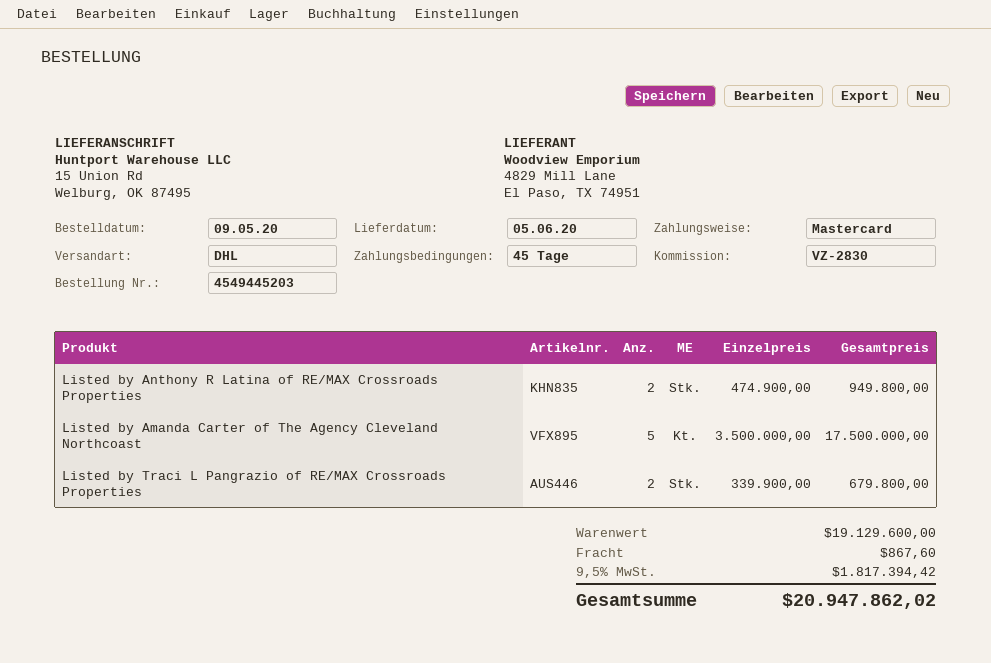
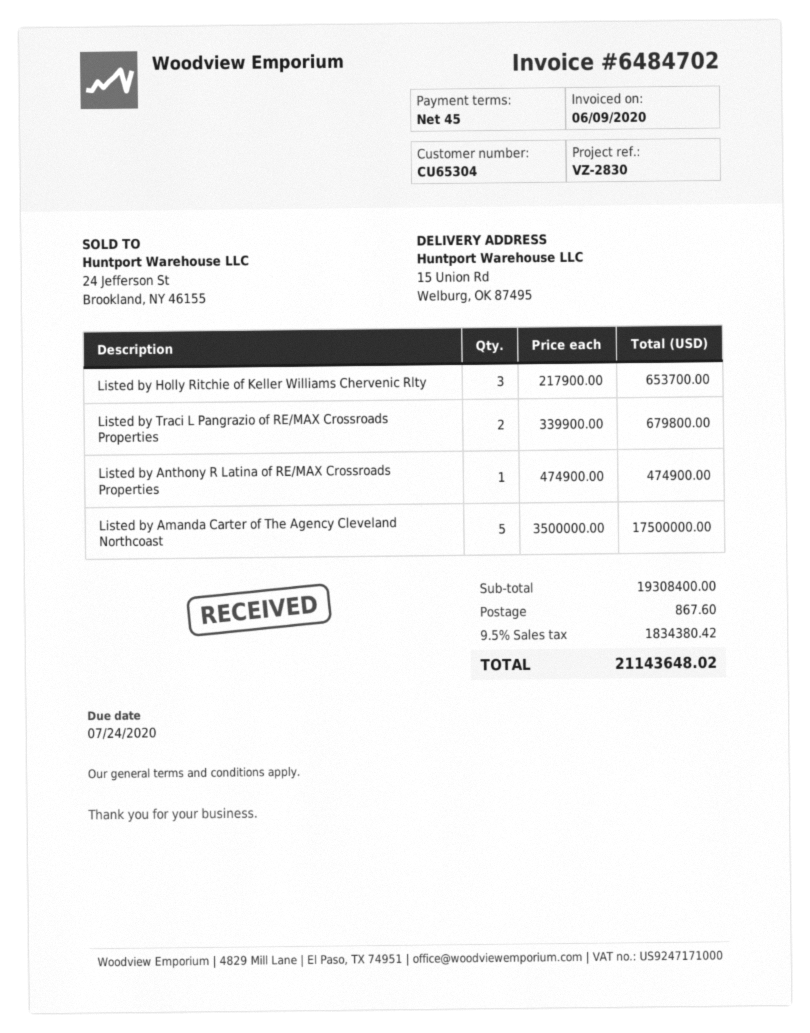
Listed by Anthony R Latina of RE/MAX Crossroads Properties: 2 x 474900.00 = 949800.00 -> 1 x 474900.00 = 474900.00
Listed by Holly Ritchie of Keller Williams Chervenic Rlty: none -> 3 x 217900.00 = 653700.00
subtotal: 19129600.00 -> 19308400.00
tax: 9.5% = 1817394.42 -> 9.5% = 1834380.42
total: 20947862.02 -> 21143648.02

